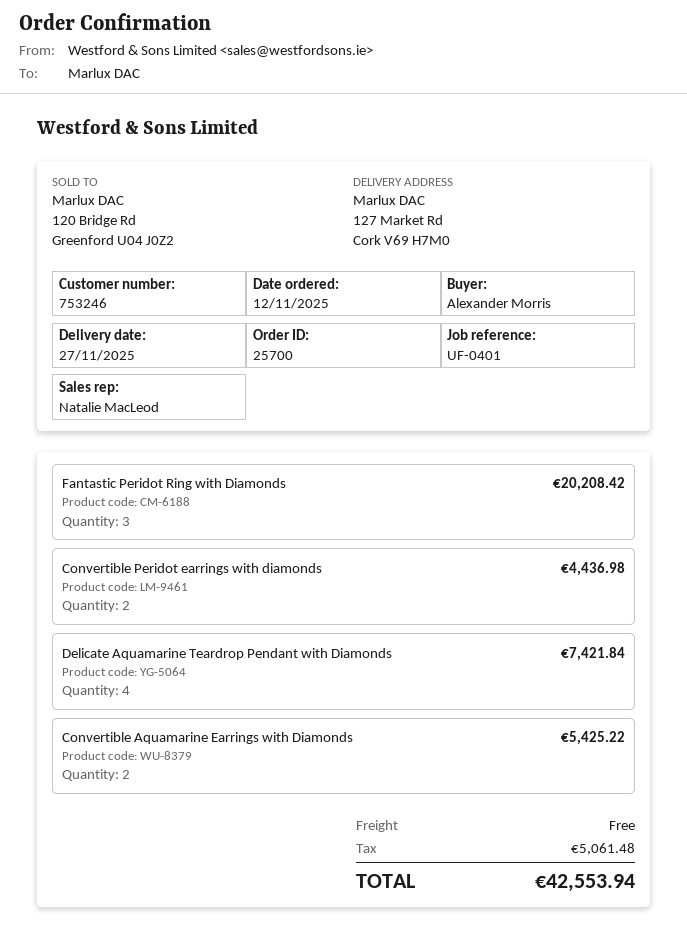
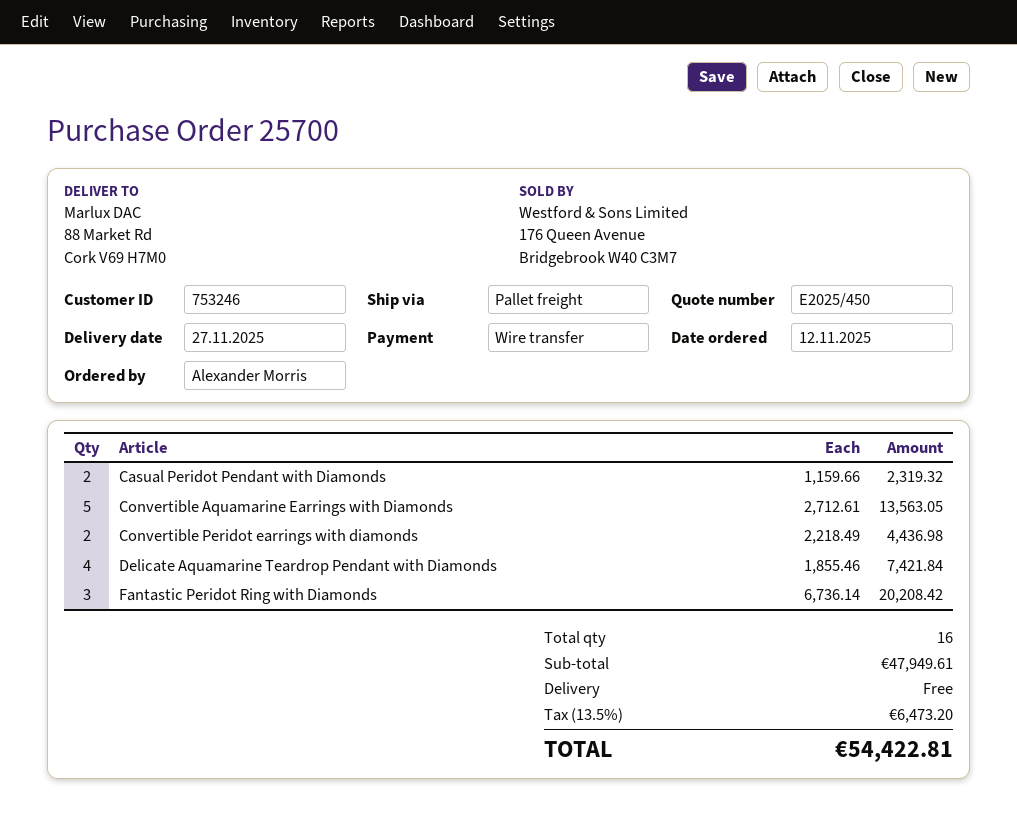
ship to: 127 Market Rd, Cork V69 H7M0 -> 88 Market Rd, Cork V69 H7M0
Convertible Aquamarine Earrings with Diamonds: 2 for 5425.22 -> 5 for 13563.05
Casual Peridot Pendant with Diamonds: none -> 2 for 2319.32
tax: 5061.48 -> 6473.20
total: 42553.94 -> 54422.81

